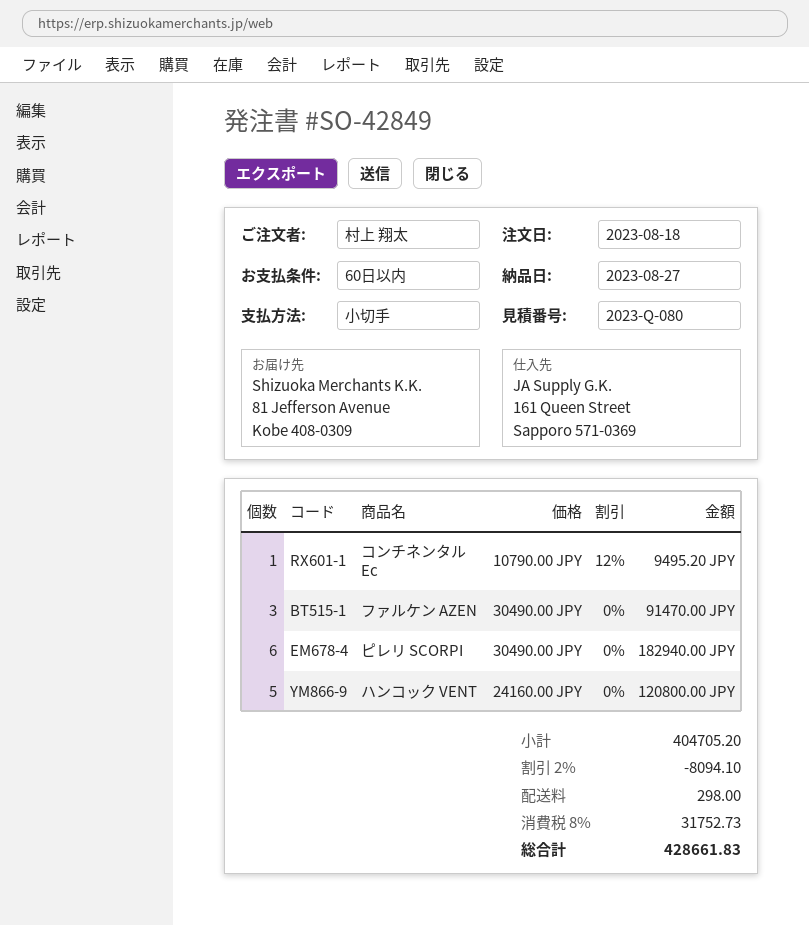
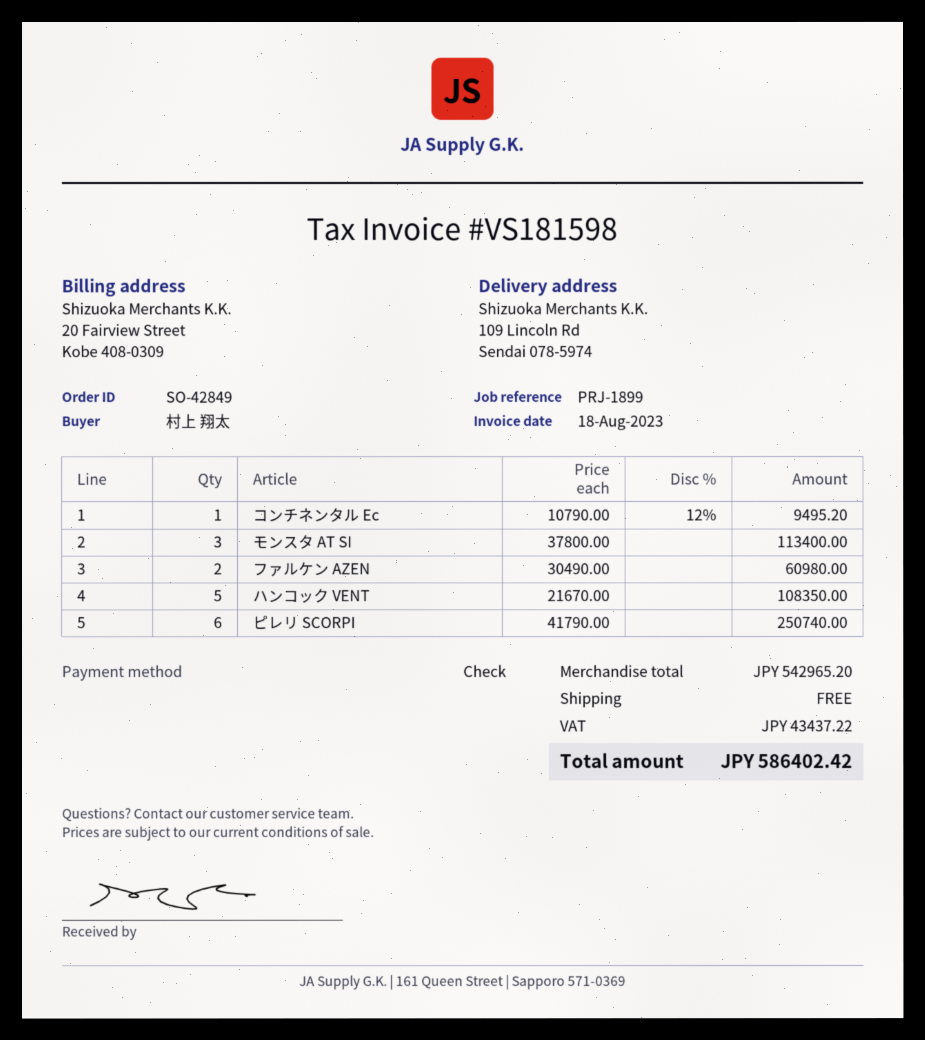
ship to: 81 Jefferson Avenue, Kobe 408-0309 -> 109 Lincoln Rd, Sendai 078-5974
ファルケン AZEN: 3 x 30490.00 = 91470.00 -> 2 x 30490.00 = 60980.00
ピレリ SCORPI: 6 x 30490.00 = 182940.00 -> 6 x 41790.00 = 250740.00
ハンコック VENT: 5 x 24160.00 = 120800.00 -> 5 x 21670.00 = 108350.00
モンスタ AT SI: none -> 3 x 37800.00 = 113400.00
subtotal: 404705.20 -> 542965.20
discount: 2% = 8094.10 -> none
shipping: 298.00 -> 0.00
tax: 31752.73 -> 43437.22
total: 428661.83 -> 586402.42

